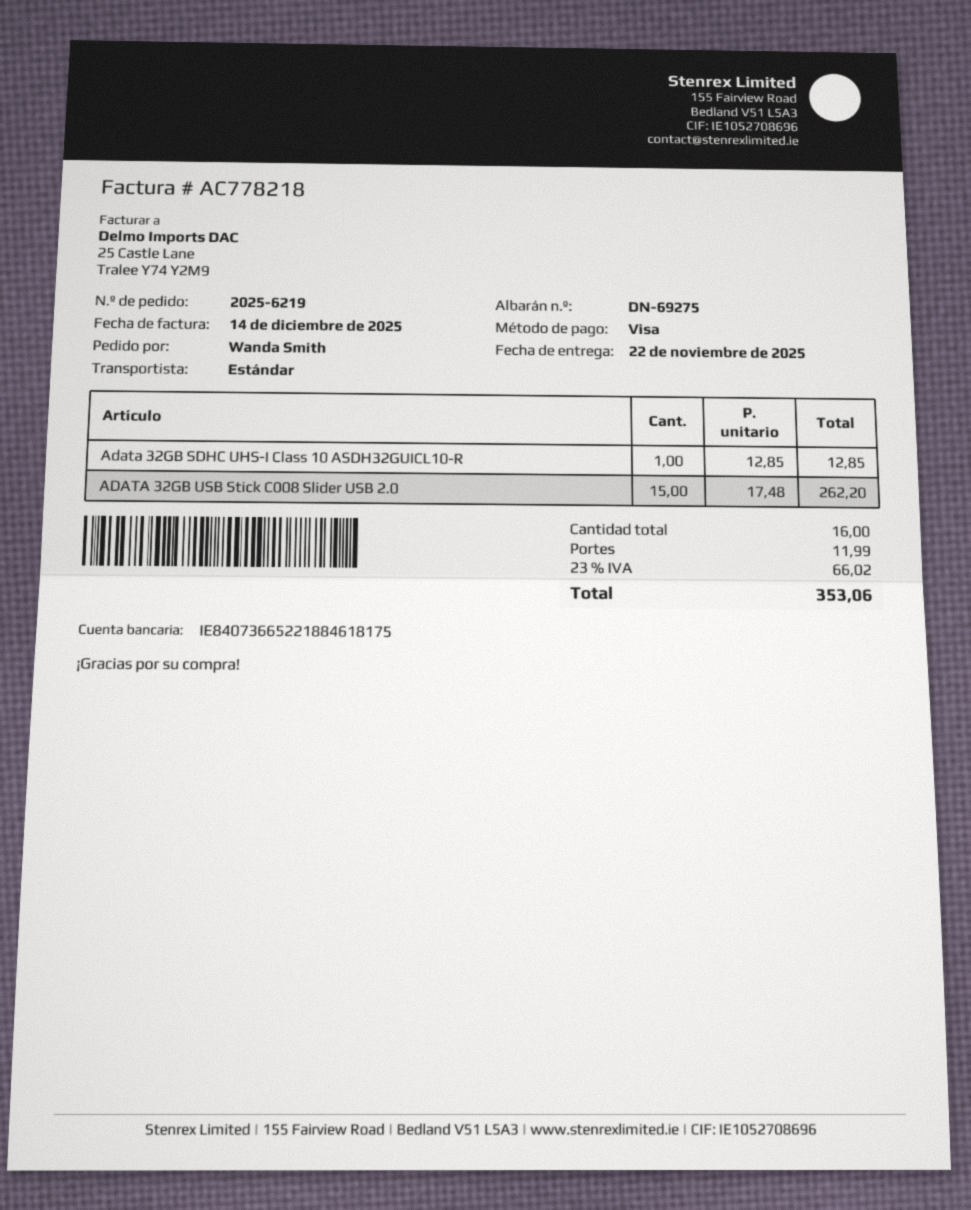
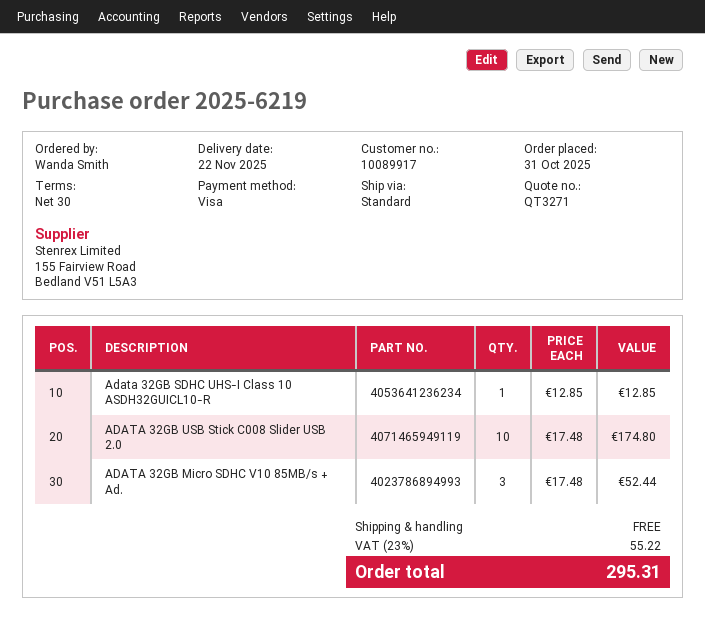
ADATA 32GB USB Stick C008 Slider USB 2.0: 15 x 17.48 = 262.20 -> 10 x 17.48 = 174.80
ADATA 32GB Micro SDHC V10 85MB/s + Ad.: none -> 3 x 17.48 = 52.44
shipping: 11.99 -> 0.00
tax: 23% = 66.02 -> 23% = 55.22
total: 353.06 -> 295.31

